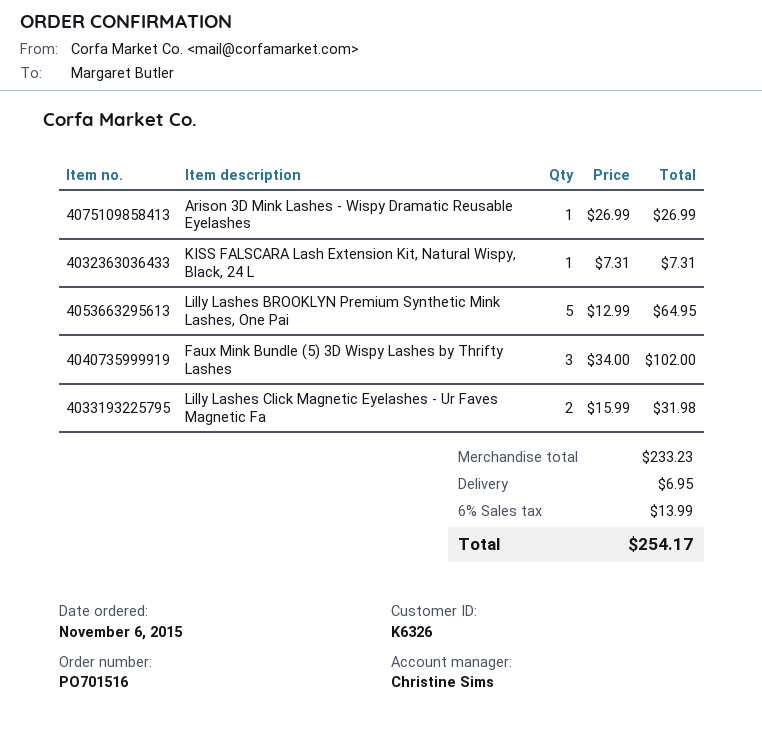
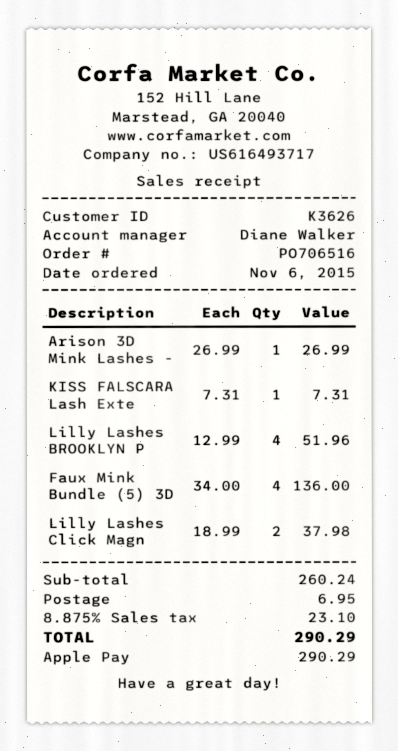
order number: PO701516 -> PO706516
customer number: K6326 -> K3626
sales rep: Christine Sims -> Diane Walker
Lilly Lashes BROOKLYN Premium Synthetic Mink Lashes, One Pai: 5 x 12.99 = 64.95 -> 4 x 12.99 = 51.96
Faux Mink Bundle (5) 3D Wispy Lashes by Thrifty Lashes: 3 x 34.00 = 102.00 -> 4 x 34.00 = 136.00
Lilly Lashes Click Magnetic Eyelashes - Ur Faves Magnetic Fa: 2 x 15.99 = 31.98 -> 2 x 18.99 = 37.98
subtotal: 233.23 -> 260.24
tax: 6% = 13.99 -> 8.875% = 23.10
total: 254.17 -> 290.29

